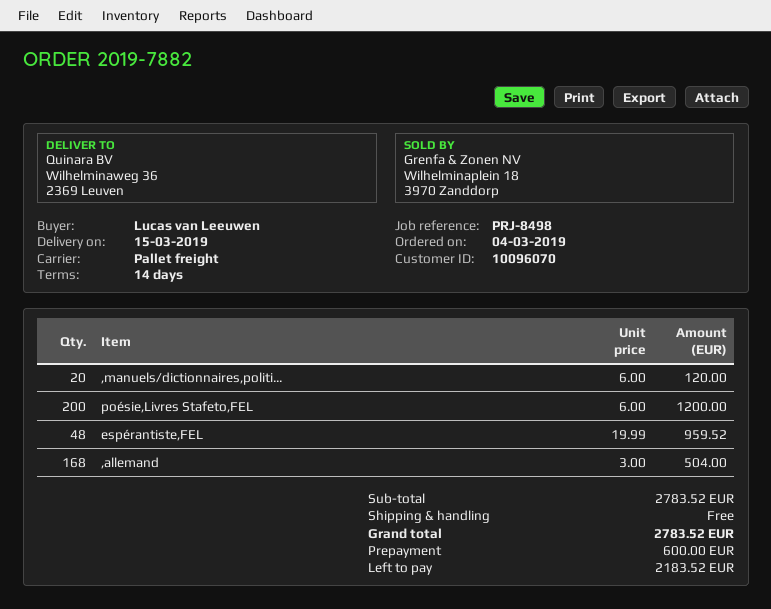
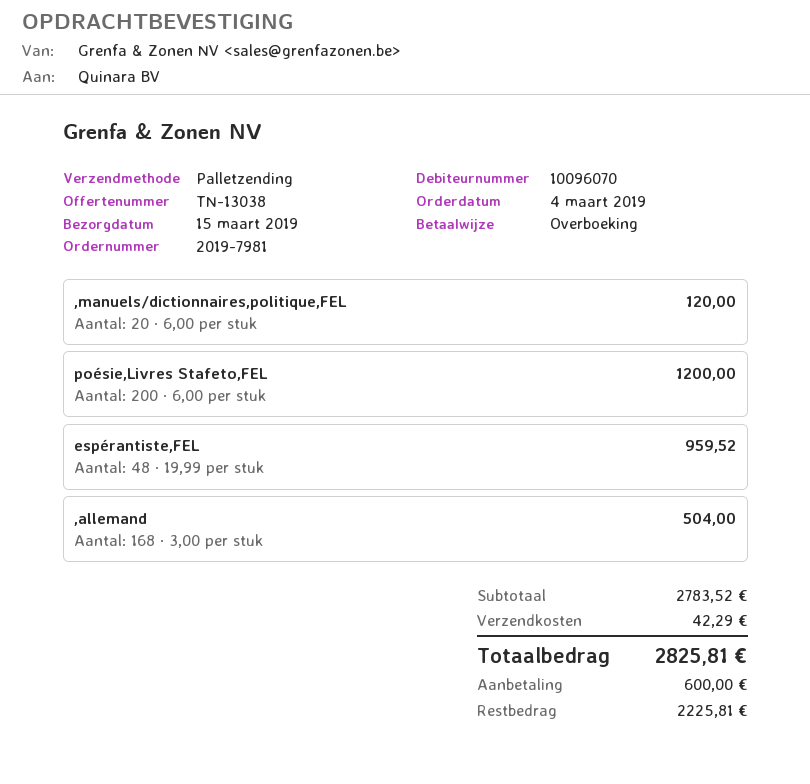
order number: 2019-7882 -> 2019-7981
shipping: 0.00 -> 42.29
total: 2783.52 -> 2825.81
balance: 2183.52 -> 2225.81

